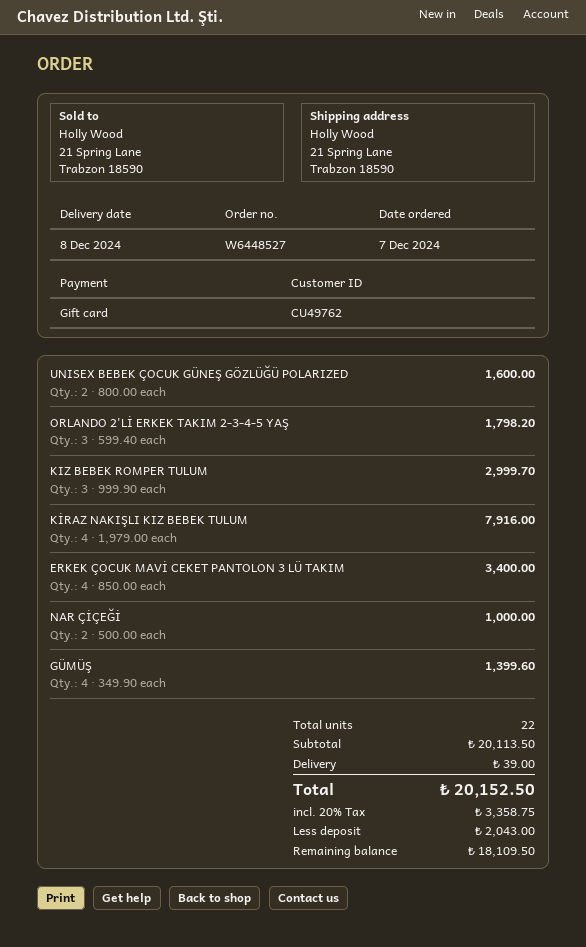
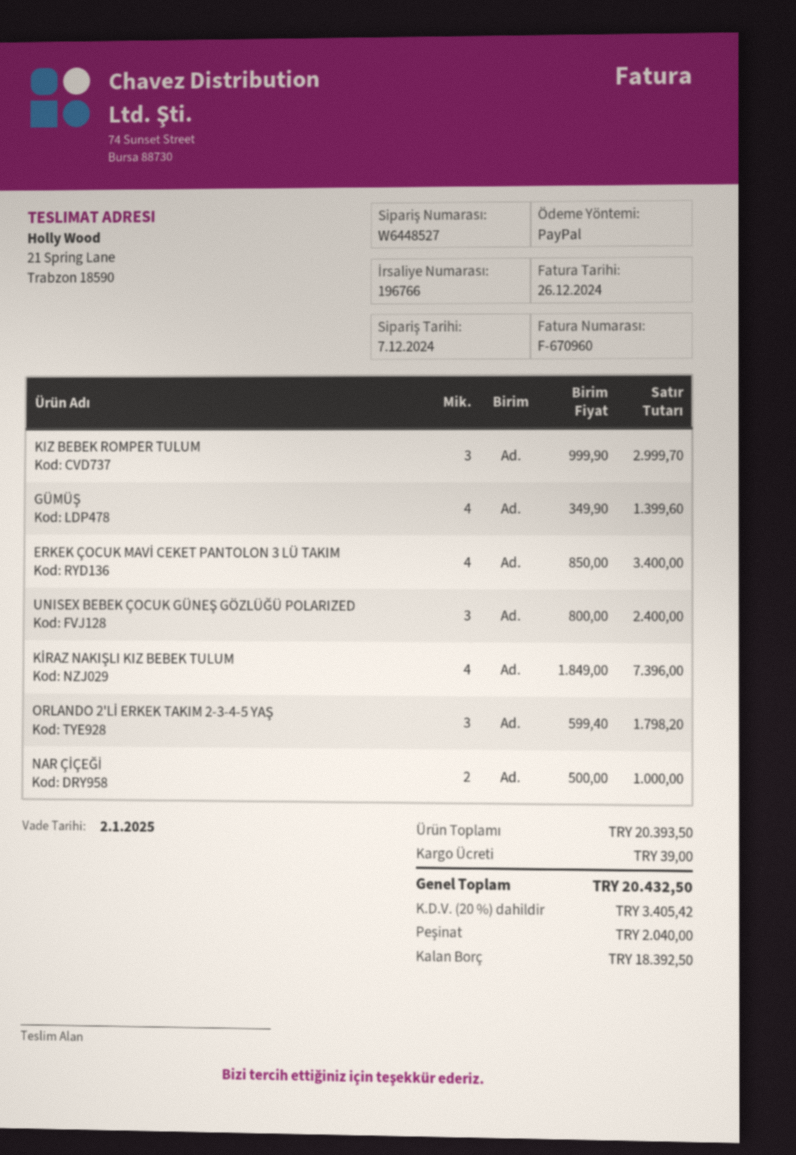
payment method: gift card -> PayPal
UNISEX BEBEK ÇOCUK GÜNEŞ GÖZLÜĞÜ POLARIZED: 2 x 800.00 = 1600.00 -> 3 x 800.00 = 2400.00
KİRAZ NAKIŞLI KIZ BEBEK TULUM: 4 x 1979.00 = 7916.00 -> 4 x 1849.00 = 7396.00
subtotal: 20113.50 -> 20393.50
tax: 20% = 3358.75 -> 20% = 3405.42
total: 20152.50 -> 20432.50
deposit: 2043.00 -> 2040.00
balance: 18109.50 -> 18392.50

